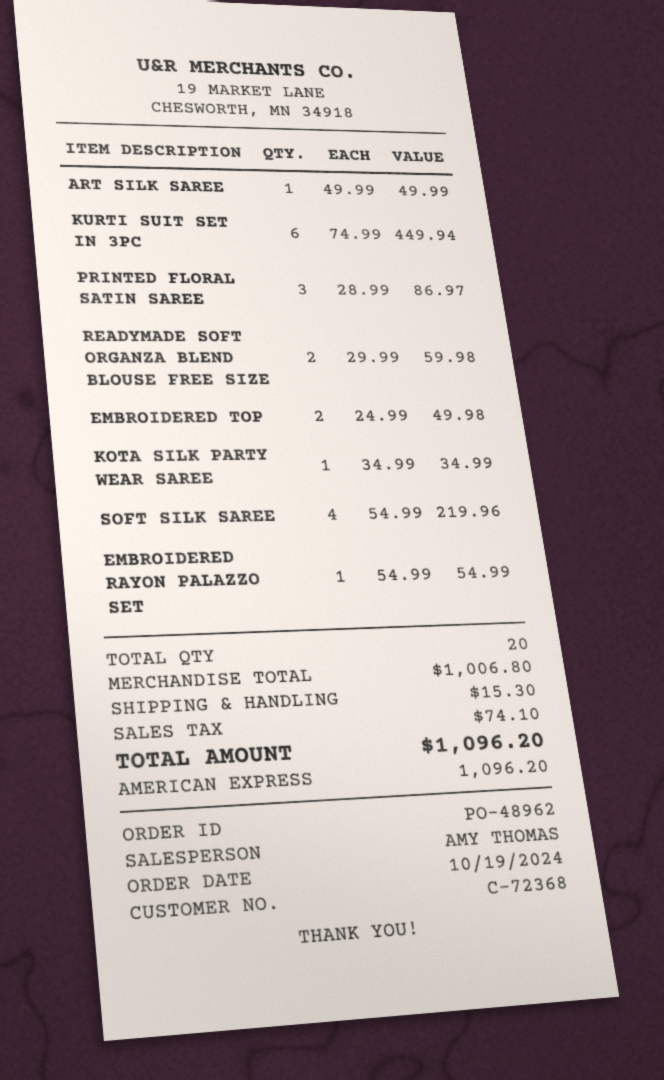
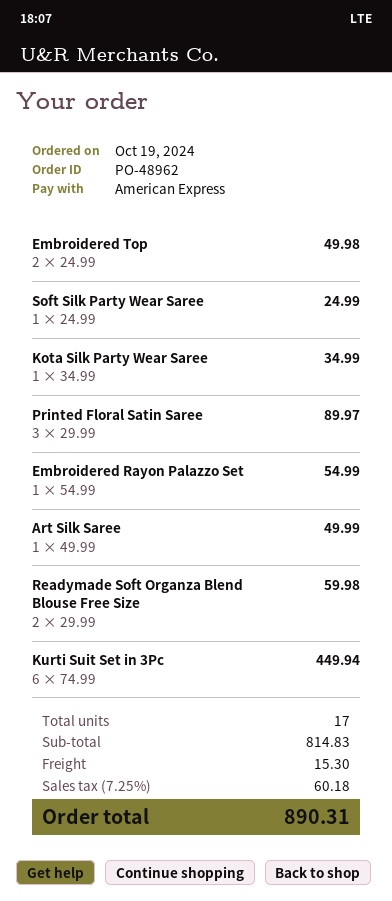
PRINTED FLORAL SATIN SAREE: 3 x 28.99 = 86.97 -> 3 x 29.99 = 89.97
SOFT SILK SAREE: 4 x 54.99 = 219.96 -> none
Soft Silk Party Wear Saree: none -> 1 x 24.99 = 24.99
total quantity: 20 -> 17
subtotal: 1006.80 -> 814.83
tax: 74.10 -> 60.18
total: 1096.20 -> 890.31

